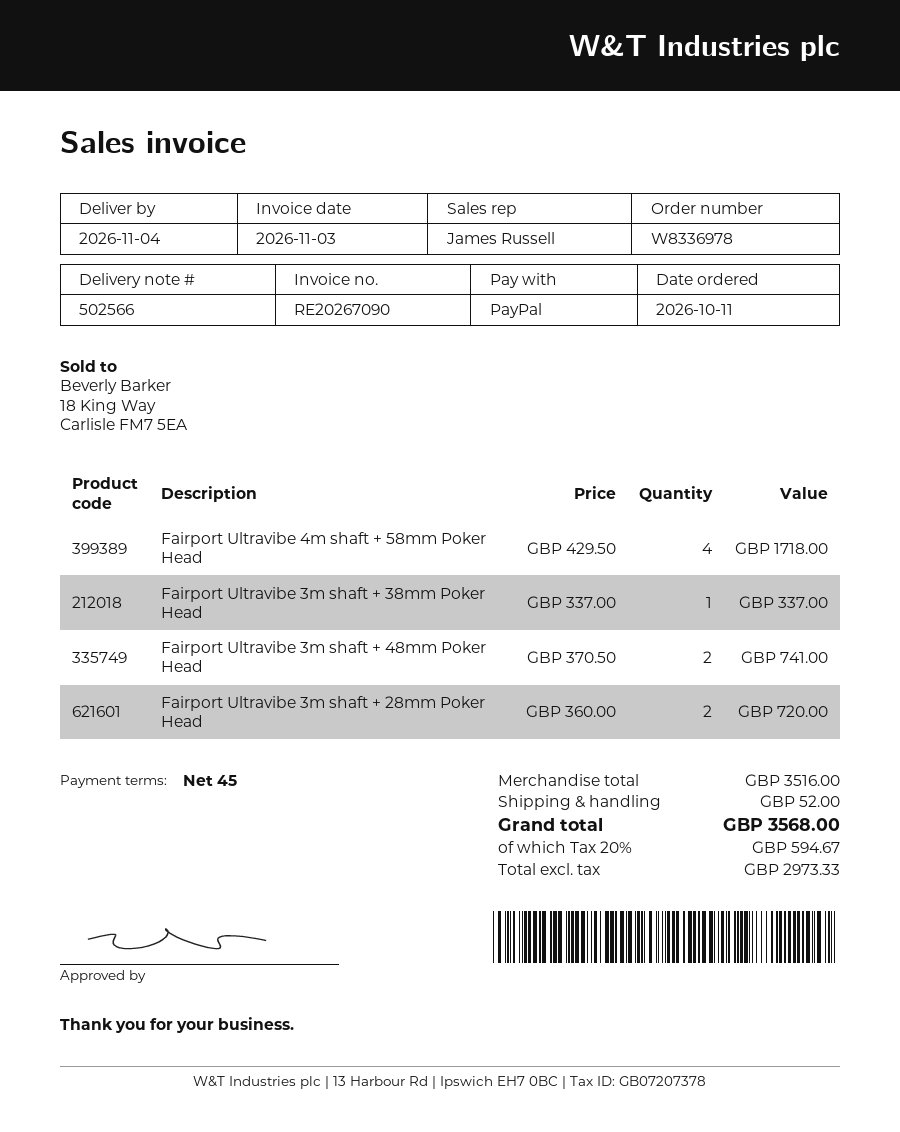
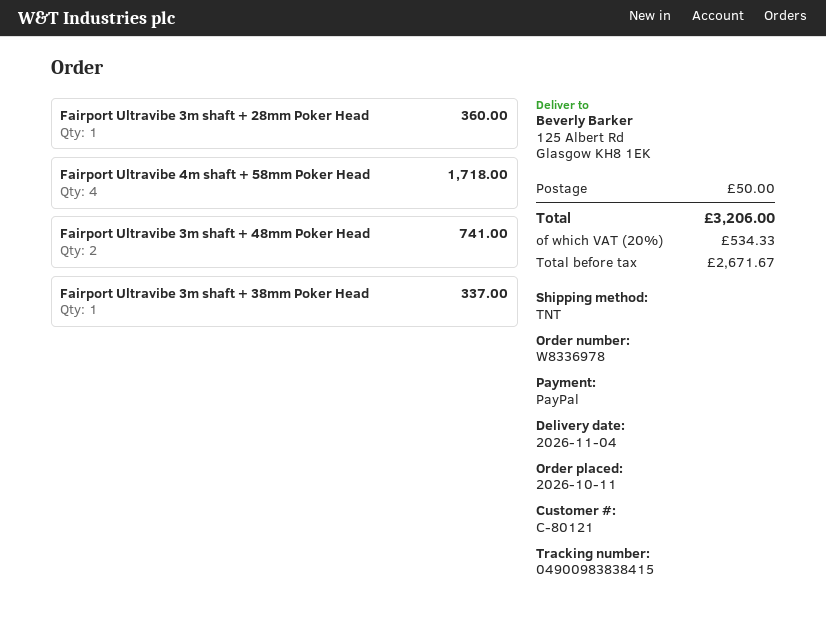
Fairport Ultravibe 3m shaft + 28mm Poker Head: 2 for 720.00 -> 1 for 360.00
shipping: 52.00 -> 50.00
net: 2973.33 -> 2671.67
tax: 20% = 594.67 -> 20% = 534.33
total: 3568.00 -> 3206.00

